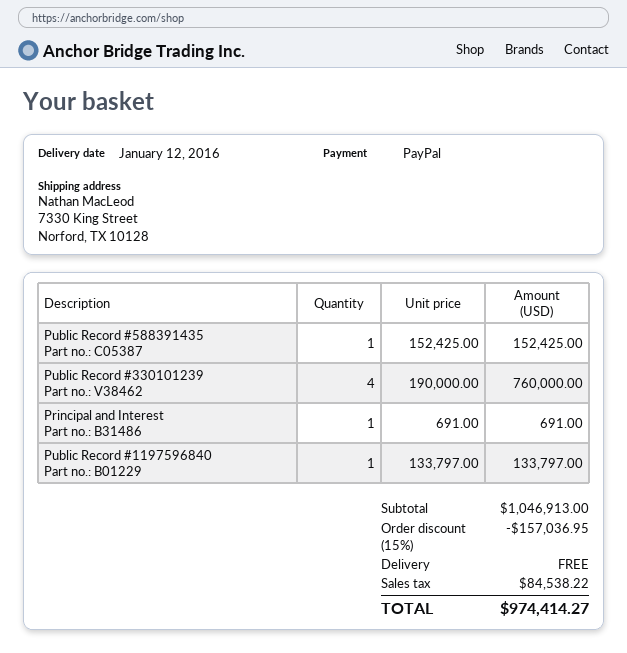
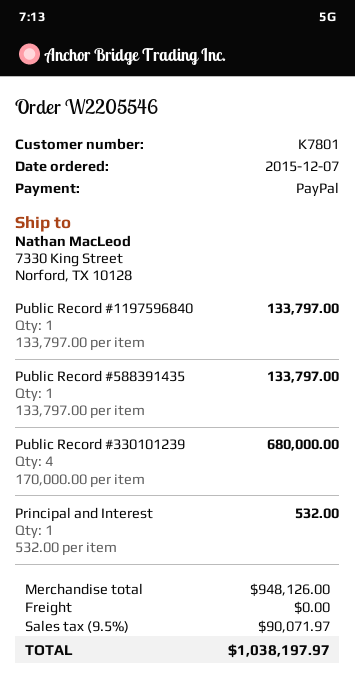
Public Record #588391435: 1 x 152425.00 = 152425.00 -> 1 x 133797.00 = 133797.00
Public Record #330101239: 4 x 190000.00 = 760000.00 -> 4 x 170000.00 = 680000.00
Principal and Interest: 1 x 691.00 = 691.00 -> 1 x 532.00 = 532.00
subtotal: 1046913.00 -> 948126.00
discount: 15% = 157036.95 -> none
tax: 84538.22 -> 90071.97
total: 974414.27 -> 1038197.97

